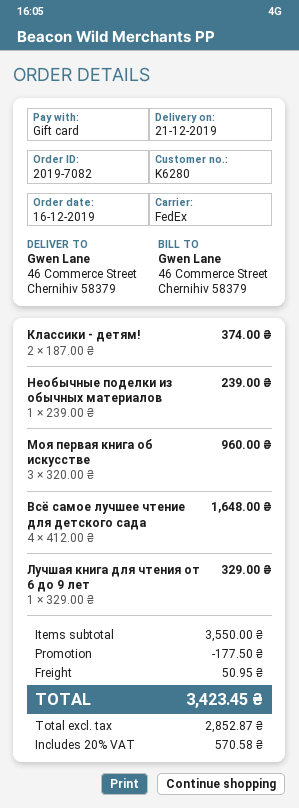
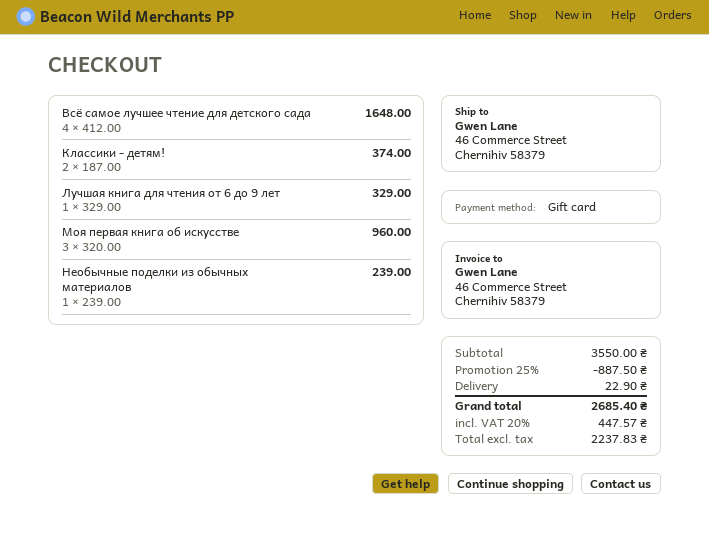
discount: 177.50 -> 887.50
shipping: 50.95 -> 22.90
net: 2852.87 -> 2237.83
tax: 20% = 570.58 -> 20% = 447.57
total: 3423.45 -> 2685.40

